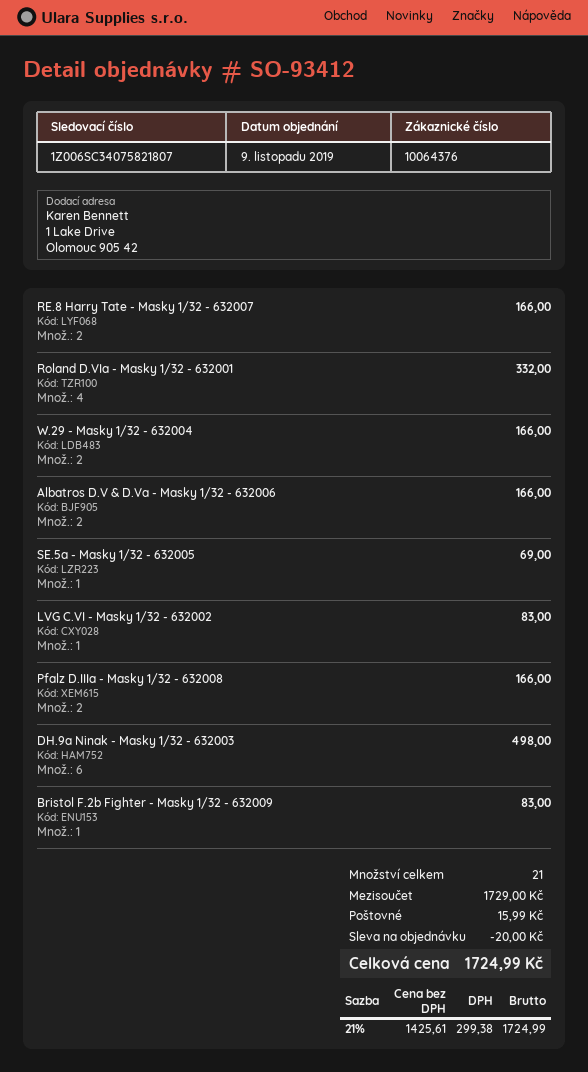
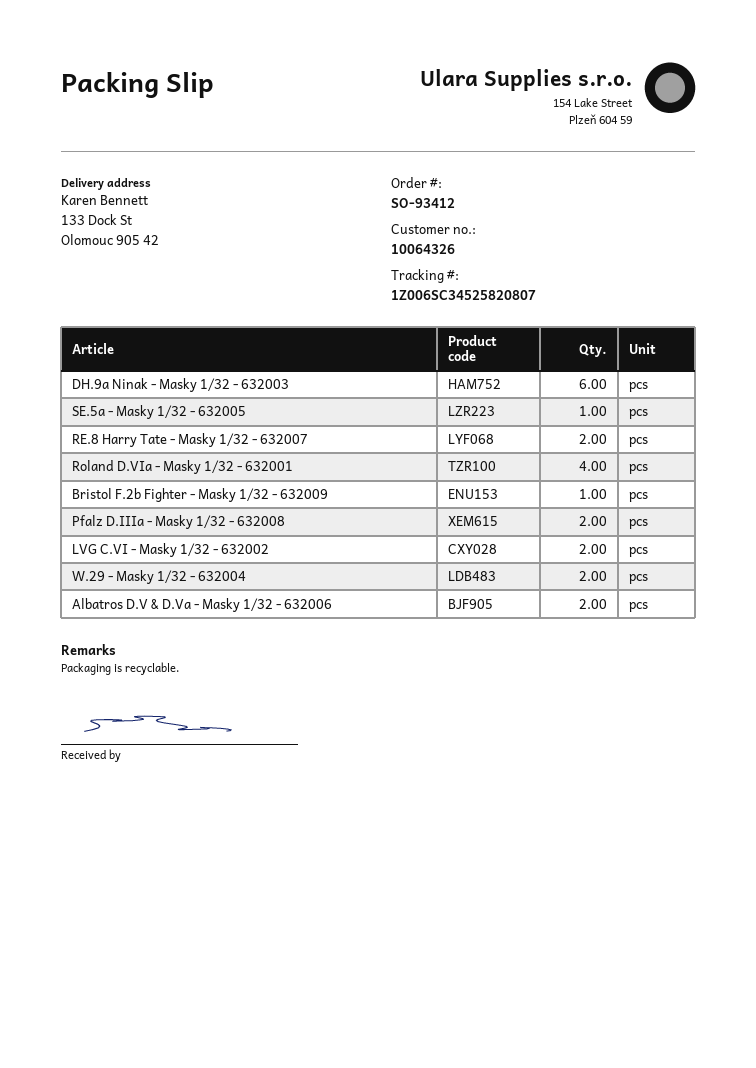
customer number: 10064376 -> 10064326
tracking number: 1Z006SC34075821807 -> 1Z006SC34525820807
ship to: 1 Lake Drive, Olomouc 905 42 -> 133 Dock St, Olomouc 905 42
LVG C.VI - Masky 1/32 - 632002: 1 -> 2

